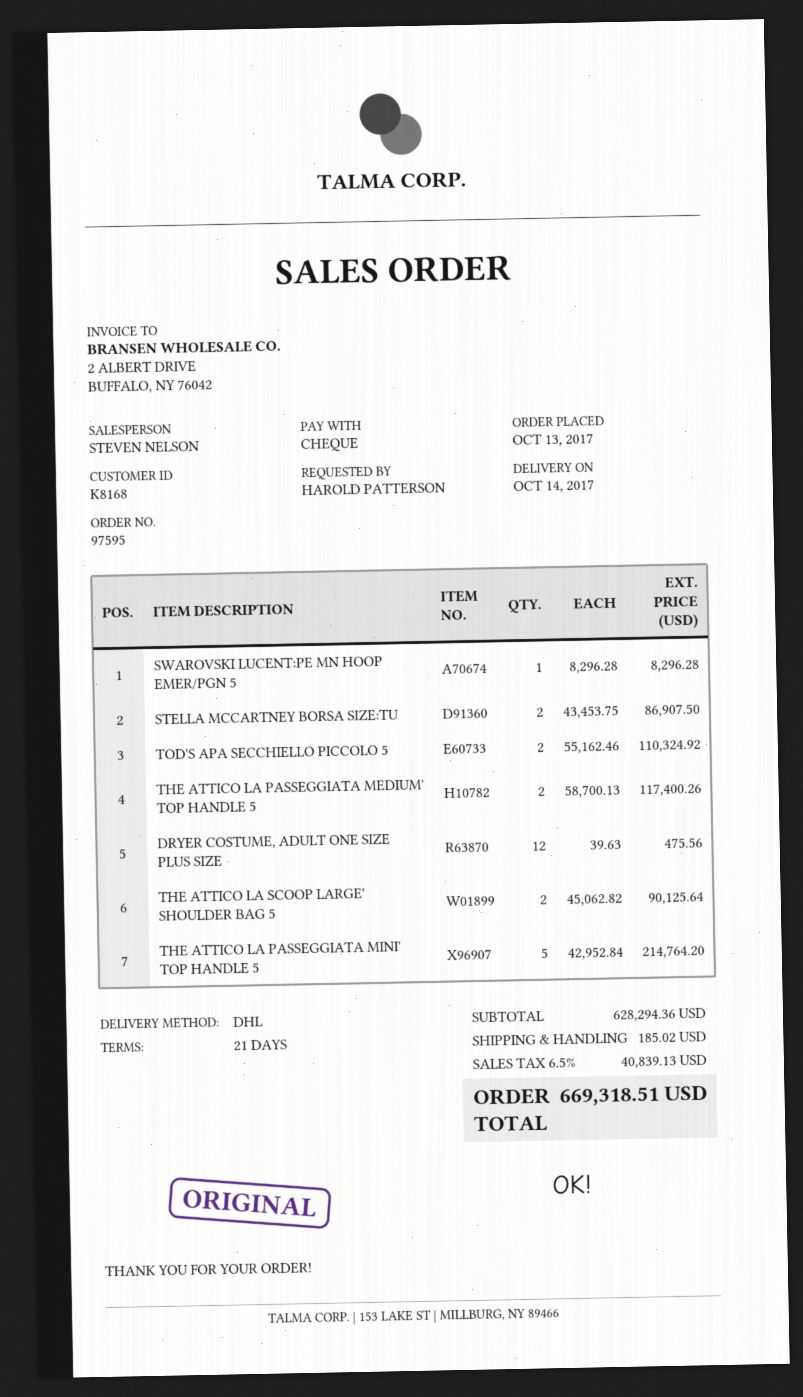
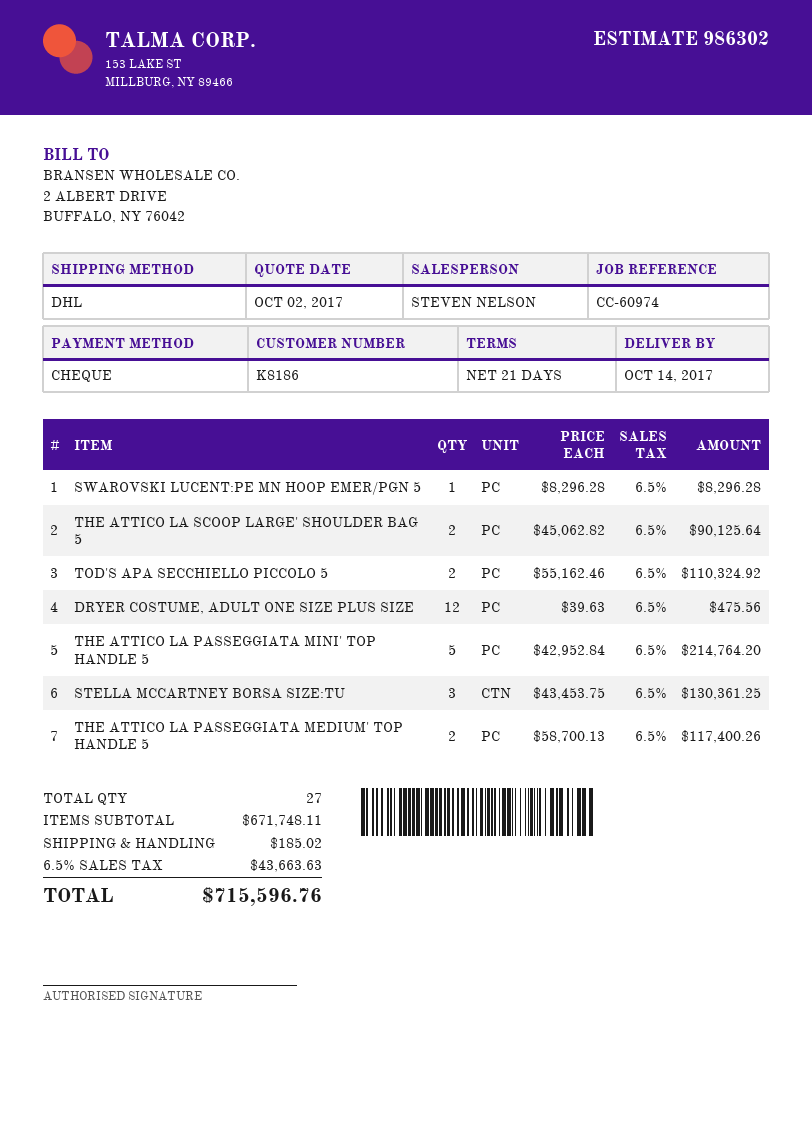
customer number: K8168 -> K8186
STELLA MCCARTNEY BORSA SIZE:TU: 2 x 43453.75 = 86907.50 -> 3 x 43453.75 = 130361.25
subtotal: 628294.36 -> 671748.11
tax: 6.5% = 40839.13 -> 6.5% = 43663.63
total: 669318.51 -> 715596.76

